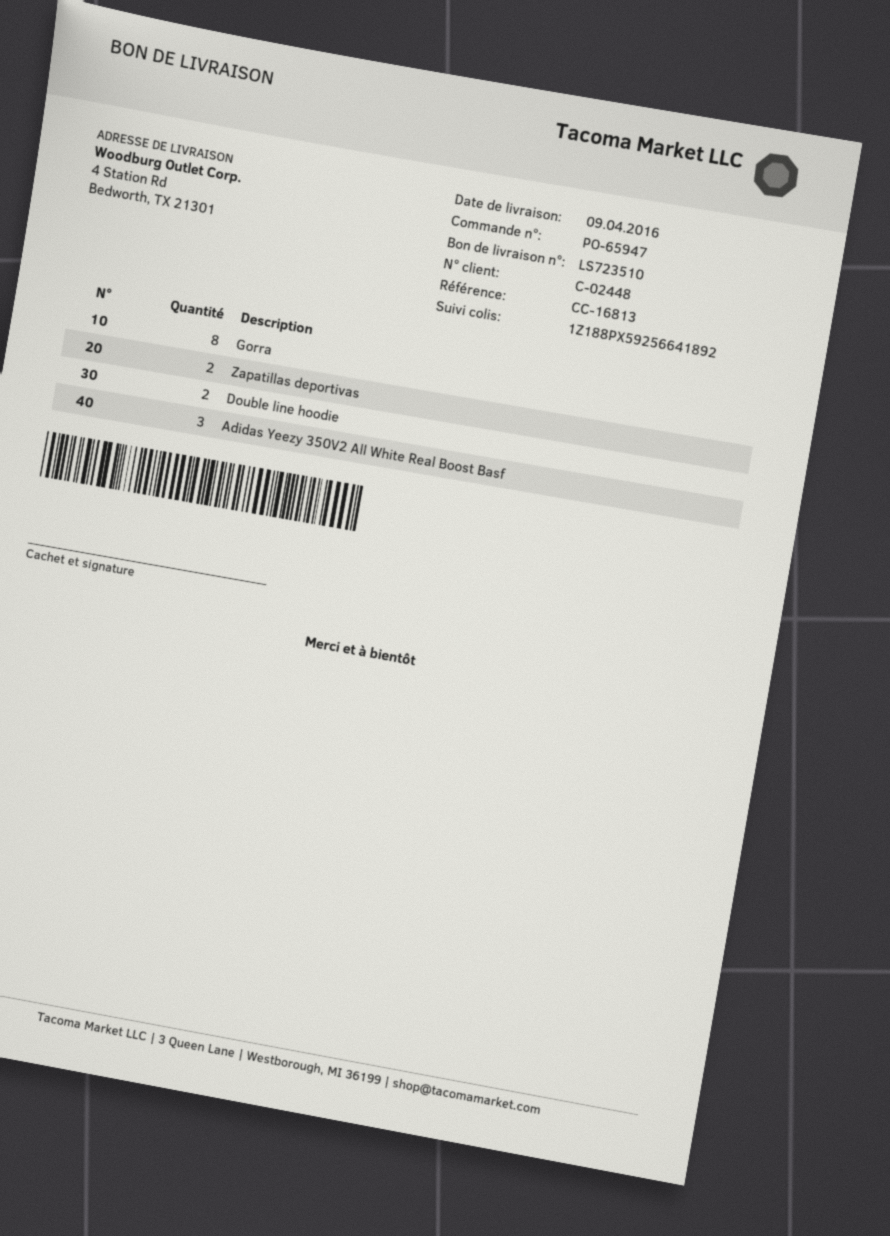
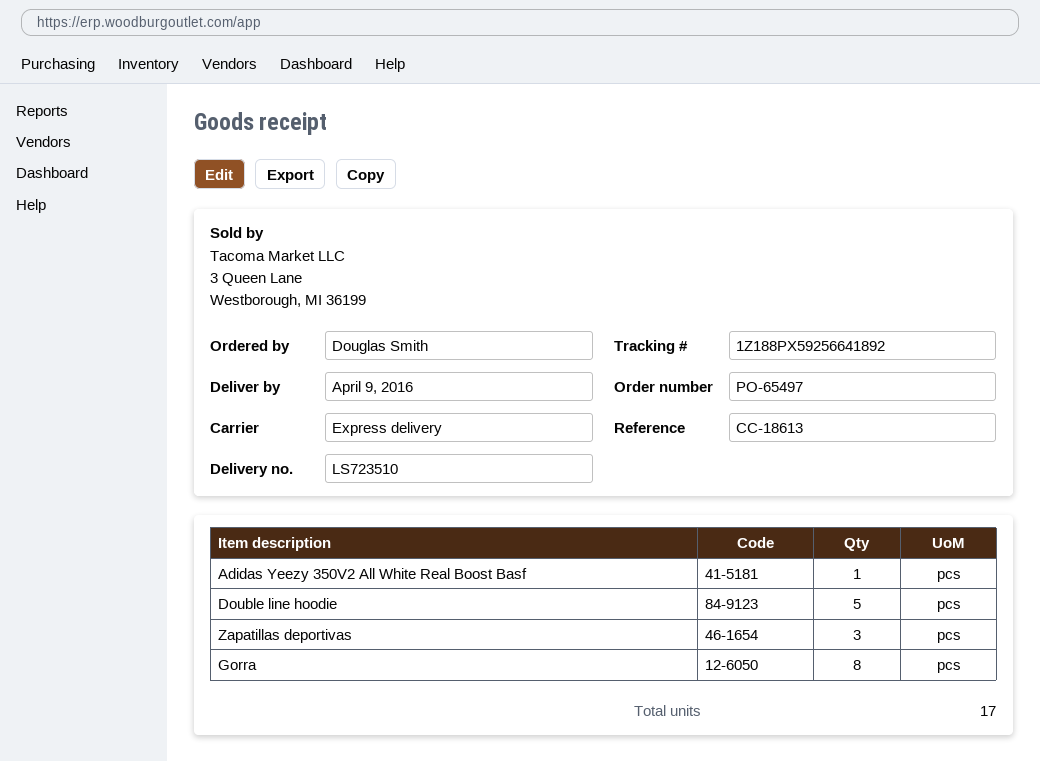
order number: PO-65947 -> PO-65497
reference: CC-16813 -> CC-18613
Zapatillas deportivas: 2 -> 3
Double line hoodie: 2 -> 5
Adidas Yeezy 350V2 All White Real Boost Basf: 3 -> 1

